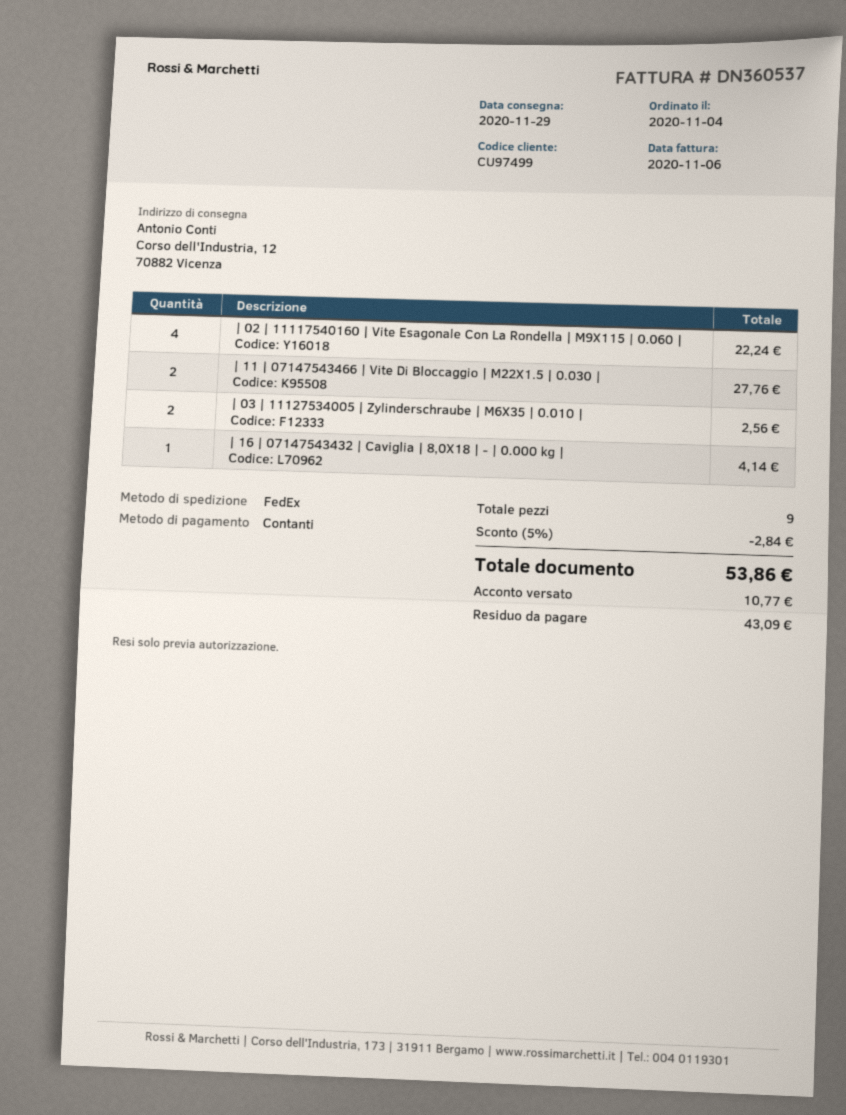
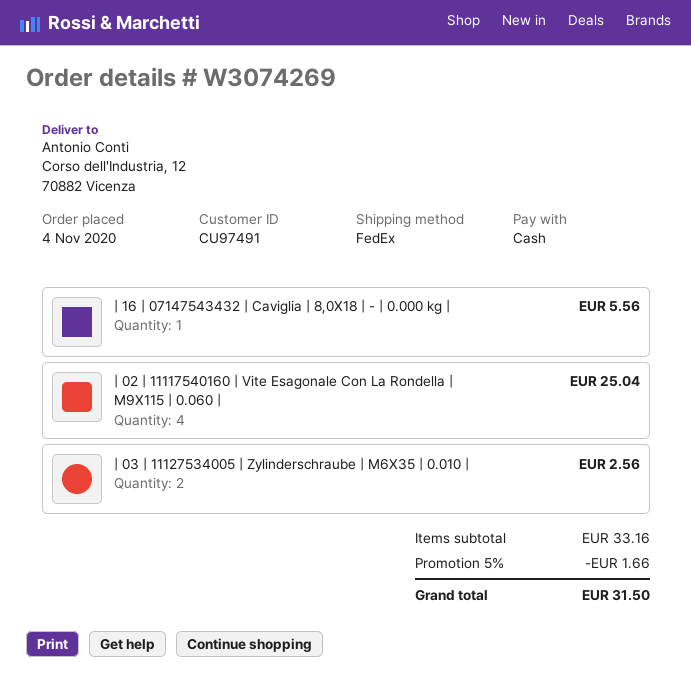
customer number: CU97499 -> CU97491
| 02 | 11117540160 | Vite Esagonale Con La Rondella | M9X115 | 0.060 |: 4 for 22.24 -> 4 for 25.04
| 11 | 07147543466 | Vite Di Bloccaggio | M22X1.5 | 0.030 |: 2 for 27.76 -> none
| 16 | 07147543432 | Caviglia | 8,0X18 | - | 0.000 kg |: 1 for 4.14 -> 1 for 5.56
discount: 5% = 2.84 -> 5% = 1.66
total: 53.86 -> 31.50

